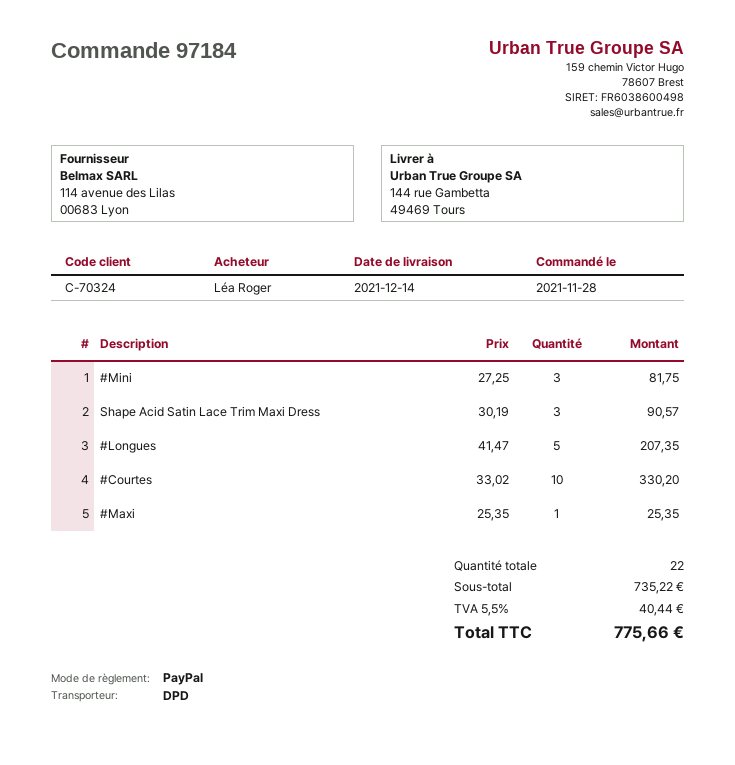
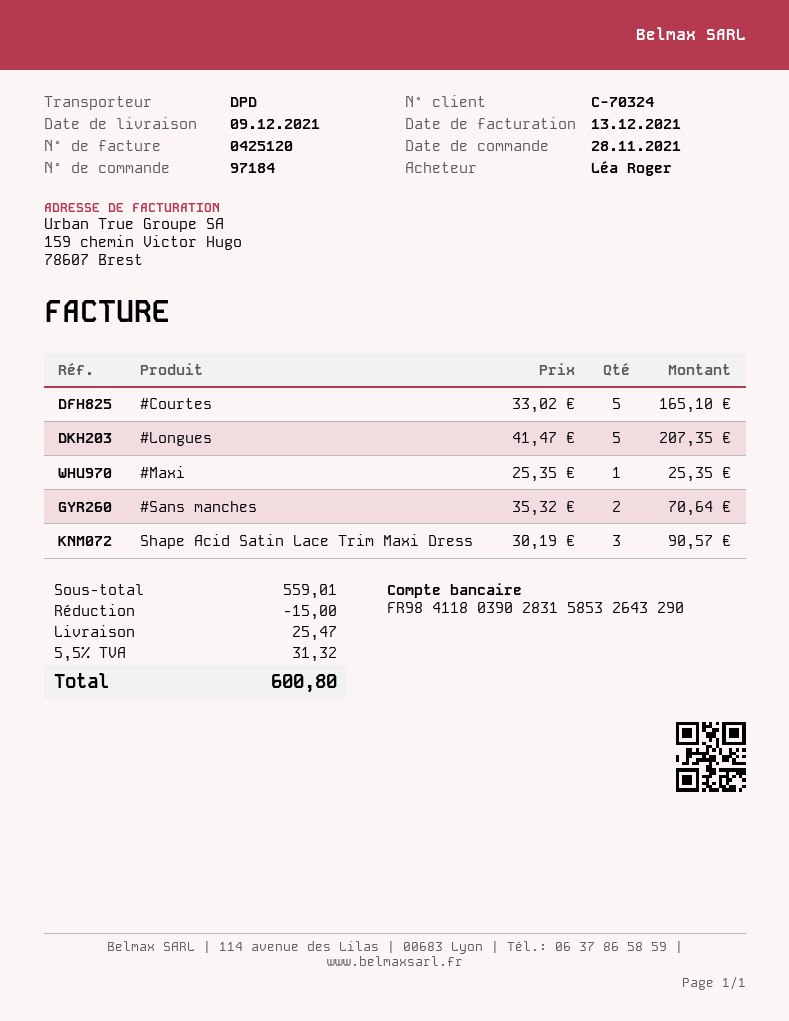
delivery date: 2021-12-14 -> 2021-12-09
#Mini: 3 x 27.25 = 81.75 -> none
#Courtes: 10 x 33.02 = 330.20 -> 5 x 33.02 = 165.10
#Sans manches: none -> 2 x 35.32 = 70.64
subtotal: 735.22 -> 559.01
discount: none -> 15.00
shipping: none -> 25.47
tax: 5.5% = 40.44 -> 5.5% = 31.32
total: 775.66 -> 600.80

